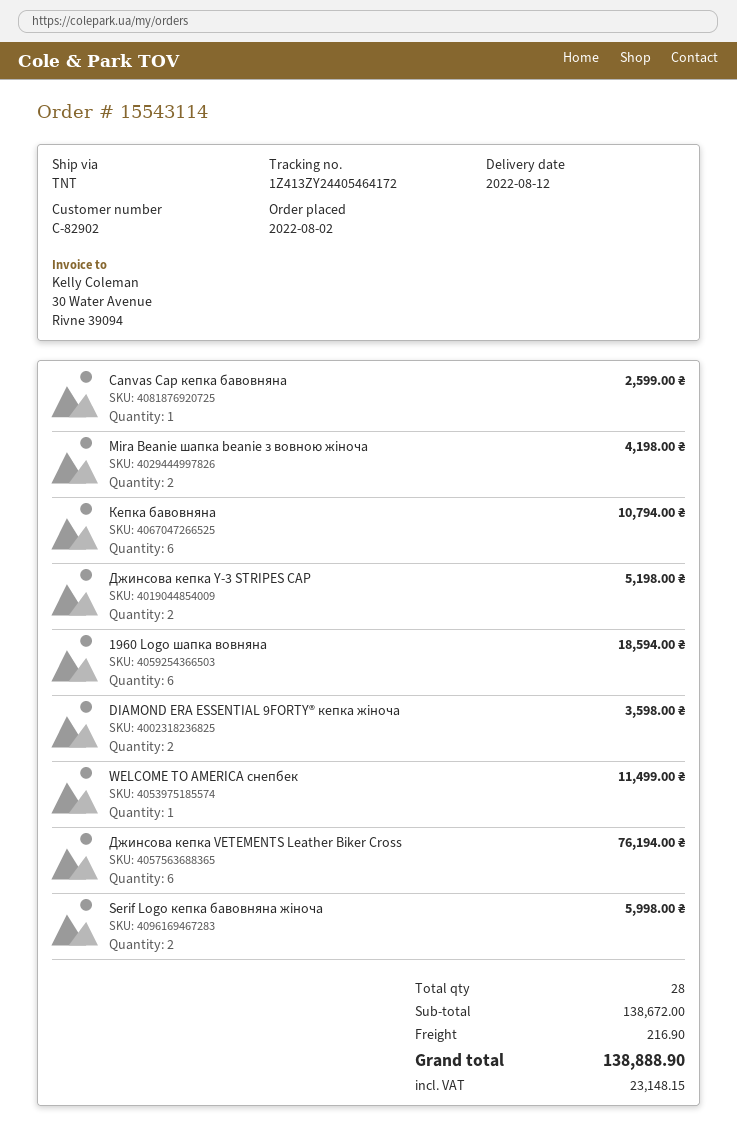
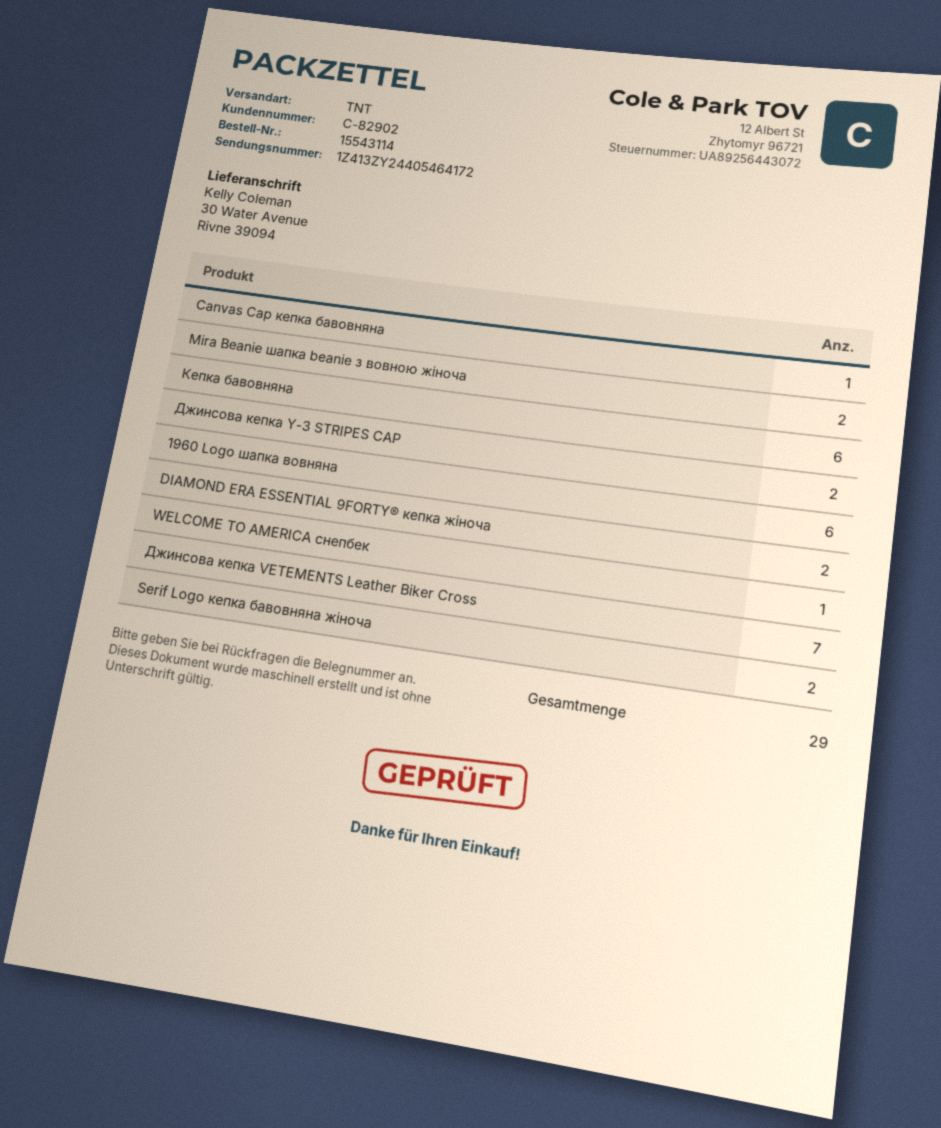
Джинсова кепка VETEMENTS Leather Biker Cross: 6 -> 7
total quantity: 28 -> 29

